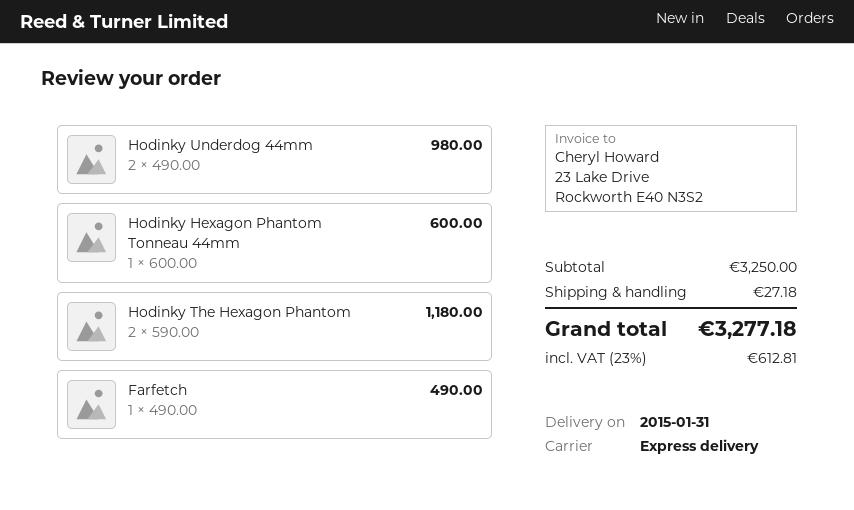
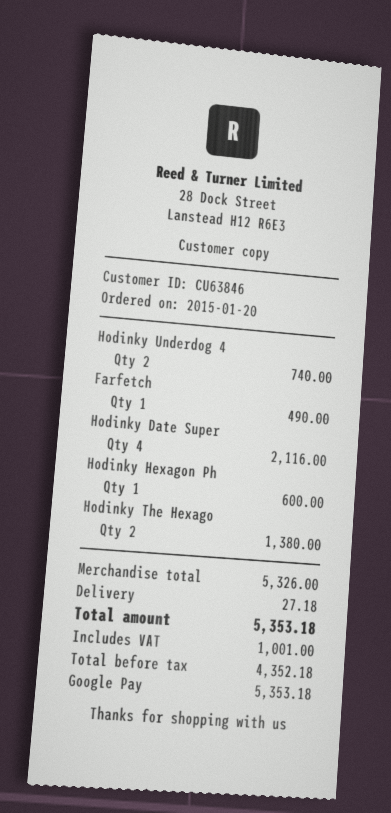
Hodinky Underdog 44mm: 2 for 980.00 -> 2 for 740.00
Hodinky The Hexagon Phantom: 2 for 1180.00 -> 2 for 1380.00
Hodinky Date Super: none -> 4 for 2116.00
subtotal: 3250.00 -> 5326.00
tax: 612.81 -> 1001.00
total: 3277.18 -> 5353.18

